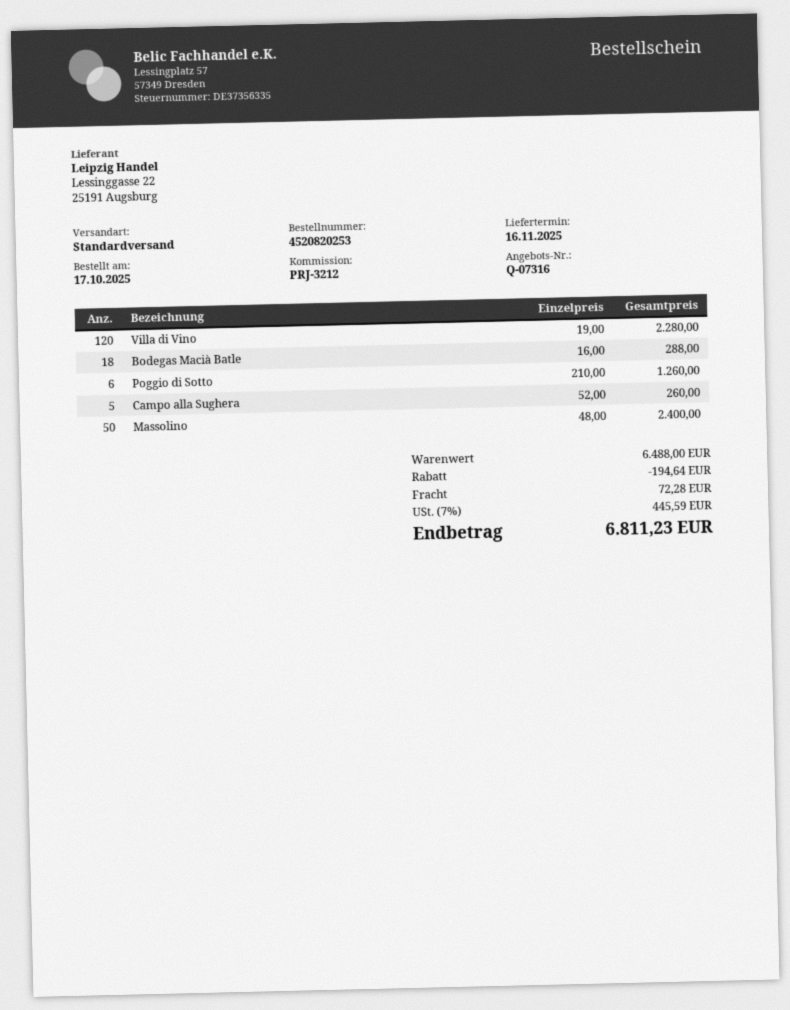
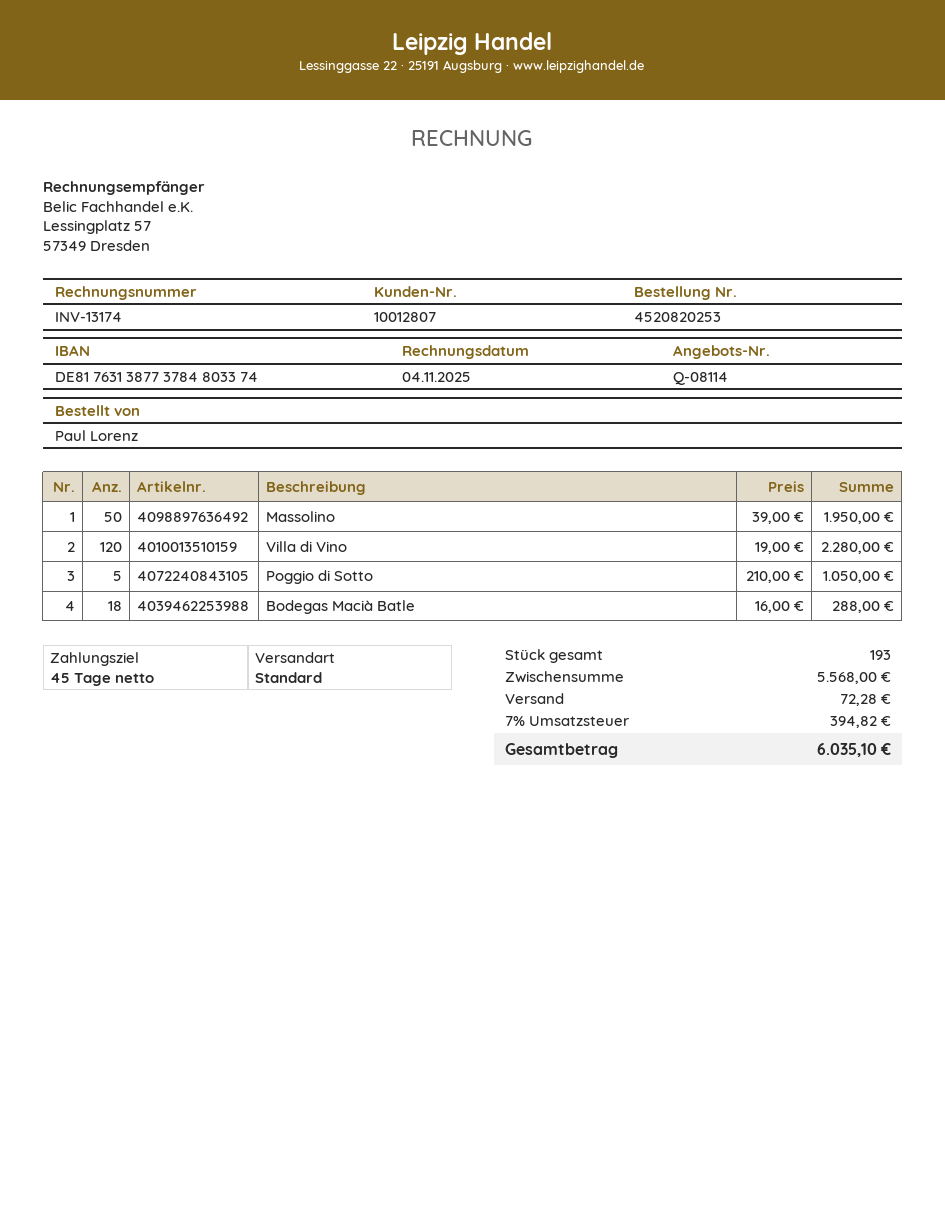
quote number: Q-07316 -> Q-08114
Poggio di Sotto: 6 x 210.00 = 1260.00 -> 5 x 210.00 = 1050.00
Campo alla Sughera: 5 x 52.00 = 260.00 -> none
Massolino: 50 x 48.00 = 2400.00 -> 50 x 39.00 = 1950.00
subtotal: 6488.00 -> 5568.00
discount: 194.64 -> none
tax: 7% = 445.59 -> 7% = 394.82
total: 6811.23 -> 6035.10

